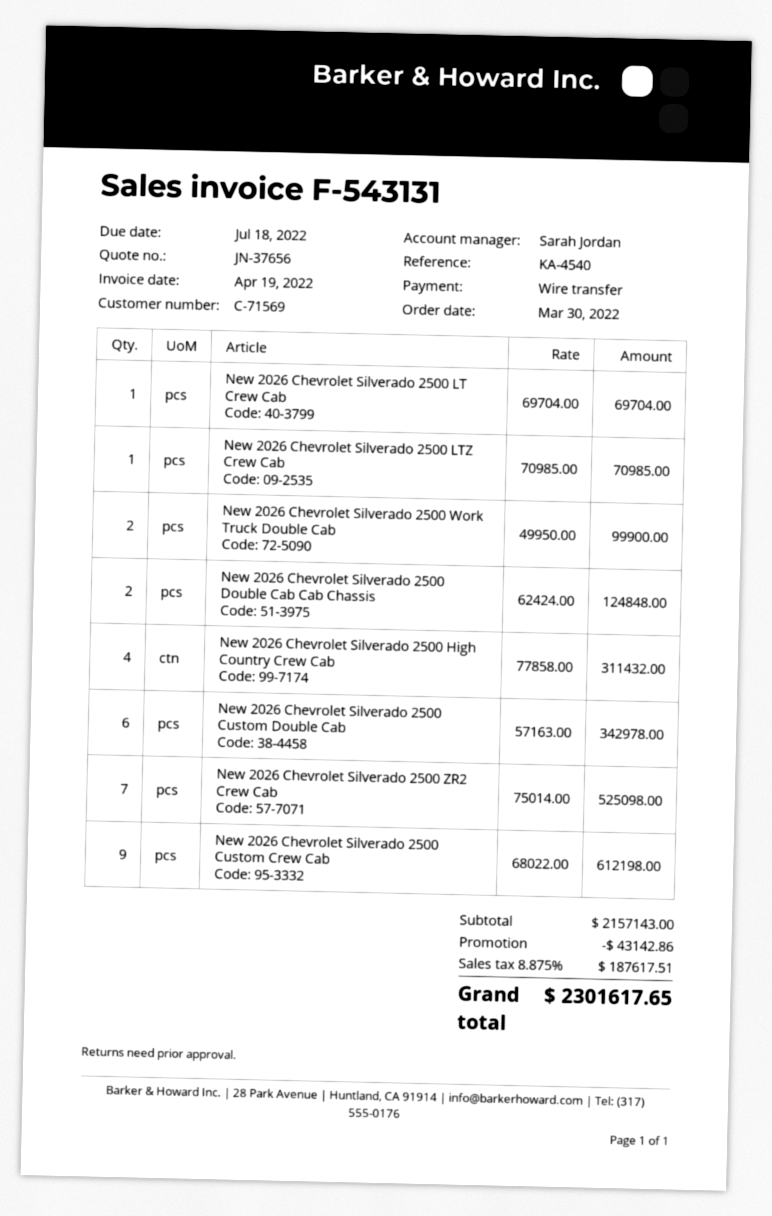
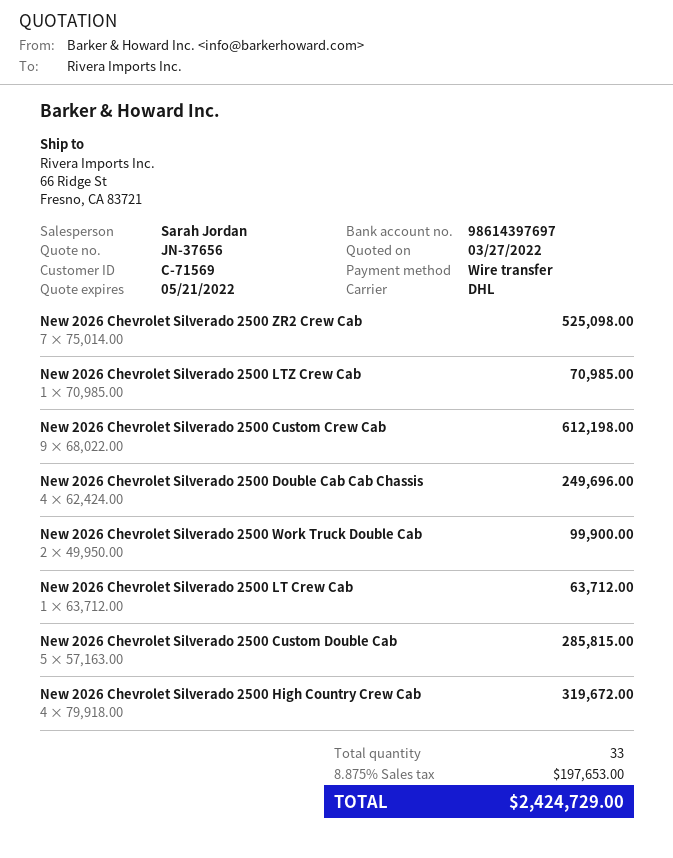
New 2026 Chevrolet Silverado 2500 LT Crew Cab: 1 x 69704.00 = 69704.00 -> 1 x 63712.00 = 63712.00
New 2026 Chevrolet Silverado 2500 Double Cab Cab Chassis: 2 x 62424.00 = 124848.00 -> 4 x 62424.00 = 249696.00
New 2026 Chevrolet Silverado 2500 High Country Crew Cab: 4 x 77858.00 = 311432.00 -> 4 x 79918.00 = 319672.00
New 2026 Chevrolet Silverado 2500 Custom Double Cab: 6 x 57163.00 = 342978.00 -> 5 x 57163.00 = 285815.00
discount: 43142.86 -> none
tax: 8.875% = 187617.51 -> 8.875% = 197653.00
total: 2301617.65 -> 2424729.00

